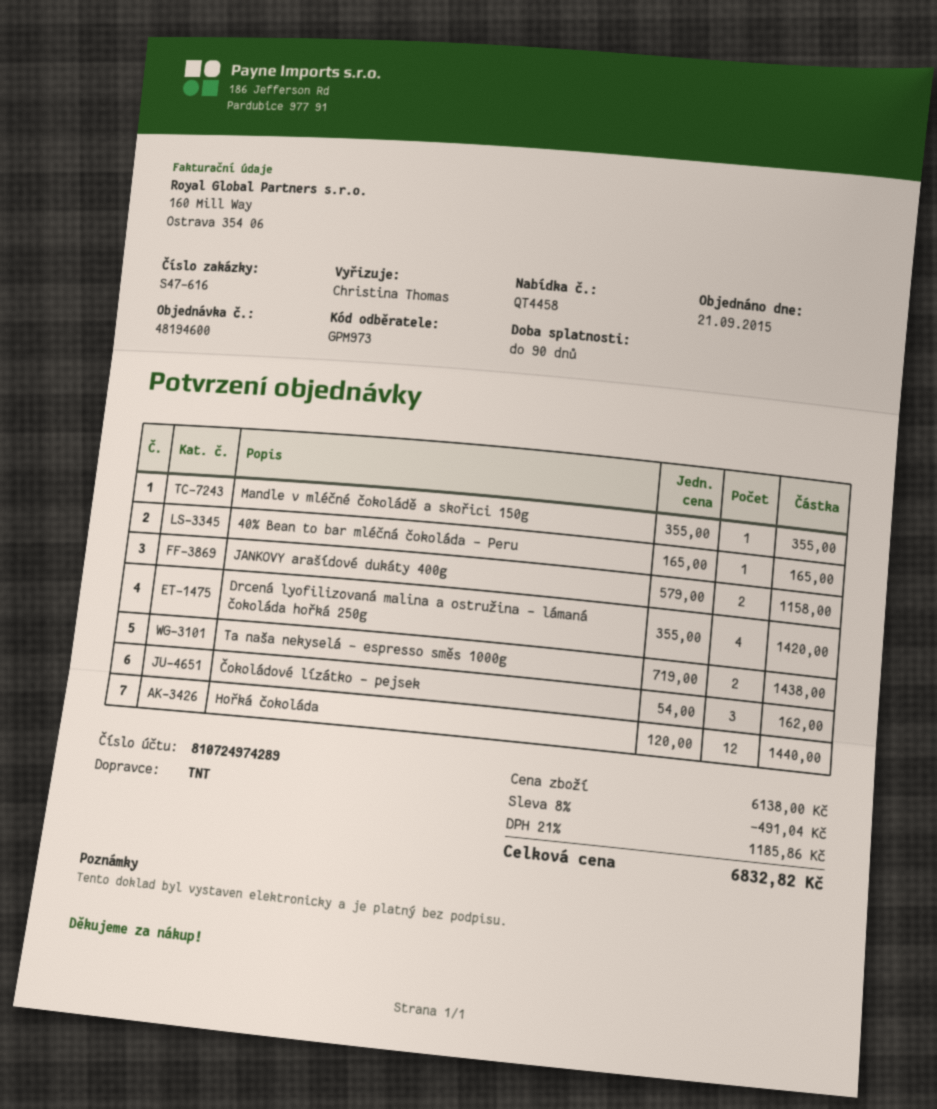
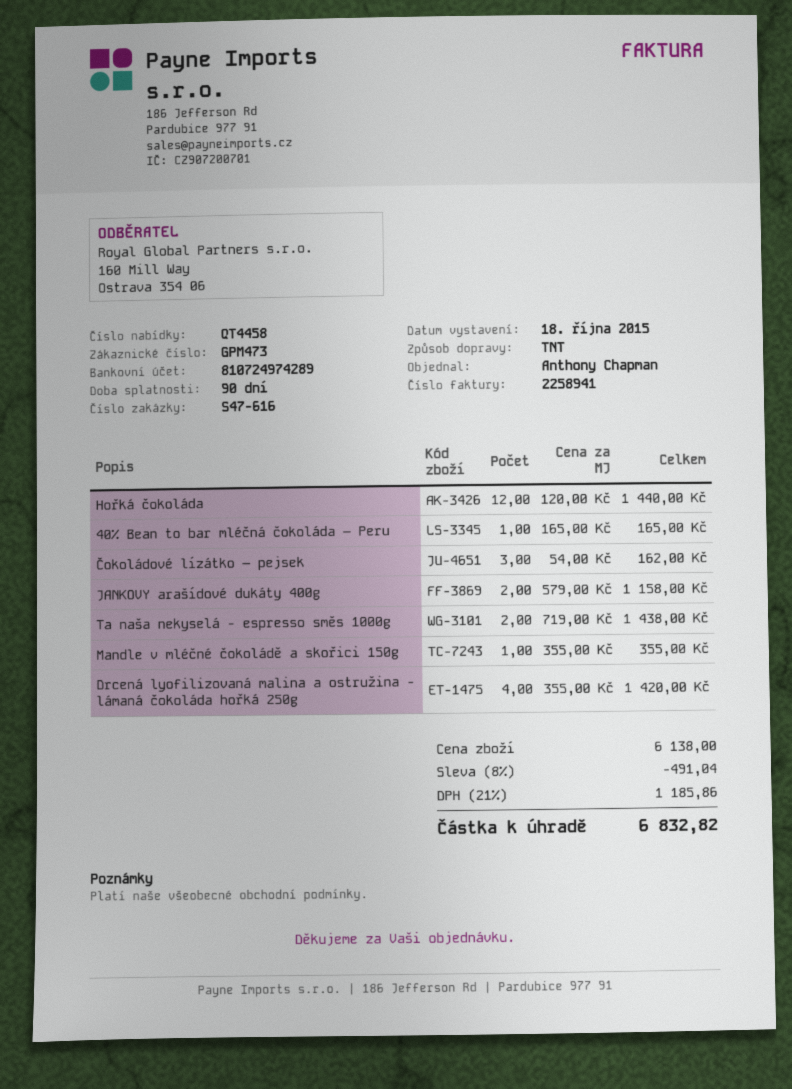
customer number: GPM973 -> GPM473

